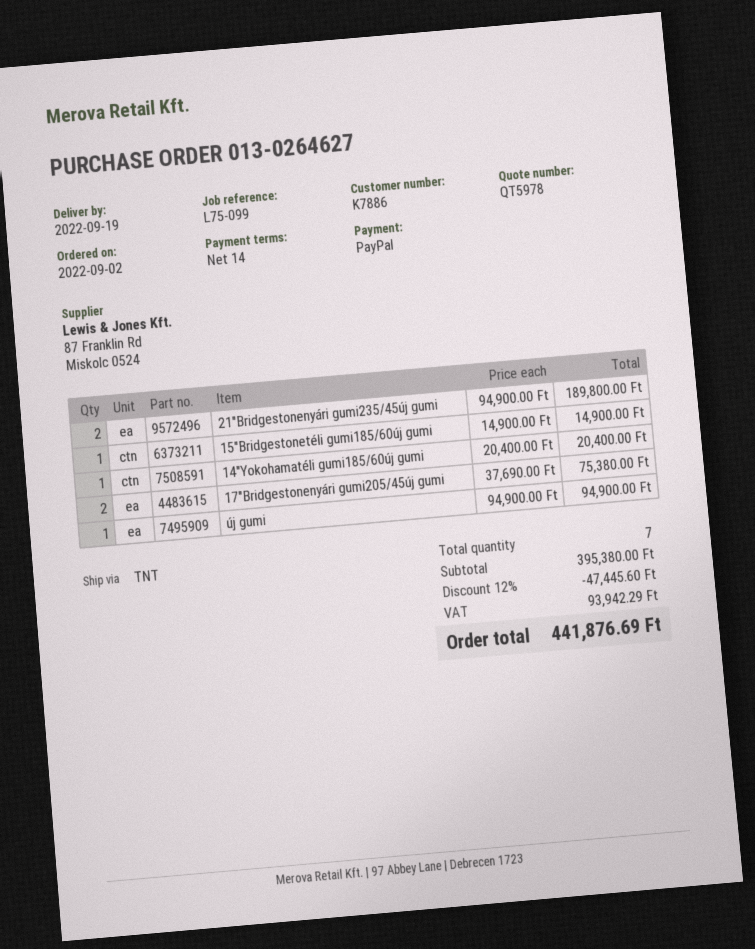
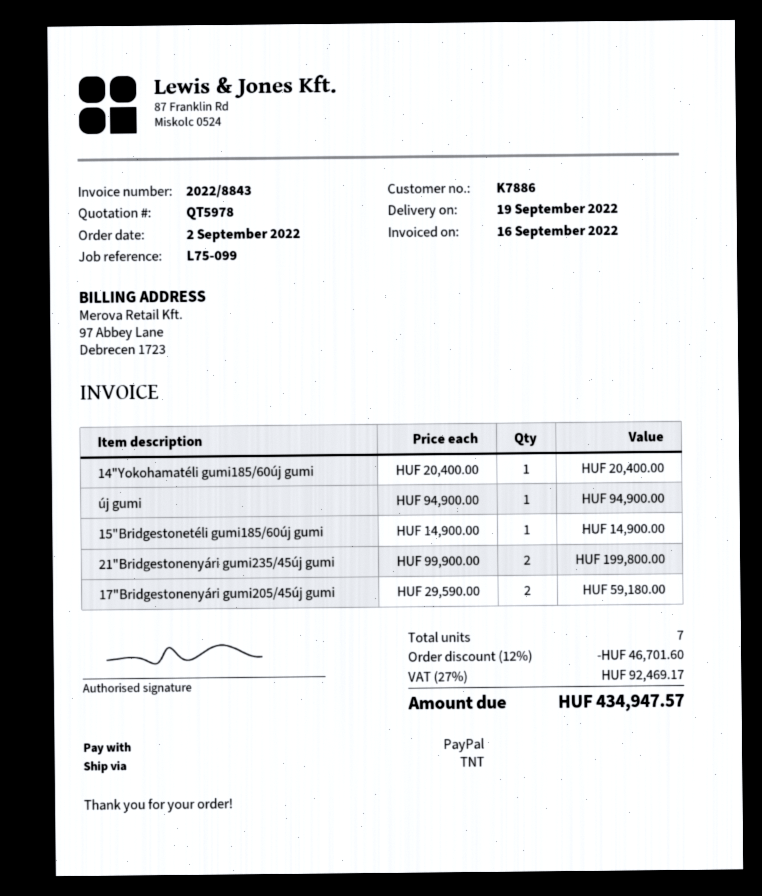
21"Bridgestonenyári gumi235/45új gumi: 2 x 94900.00 = 189800.00 -> 2 x 99900.00 = 199800.00
17"Bridgestonenyári gumi205/45új gumi: 2 x 37690.00 = 75380.00 -> 2 x 29590.00 = 59180.00
discount: 12% = 47445.60 -> 12% = 46701.60
tax: 93942.29 -> 92469.17
total: 441876.69 -> 434947.57

